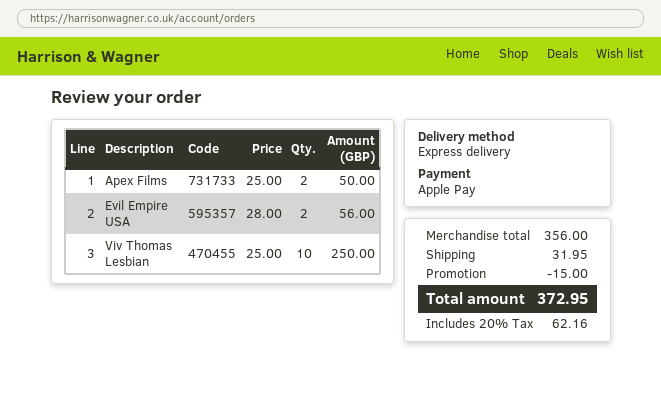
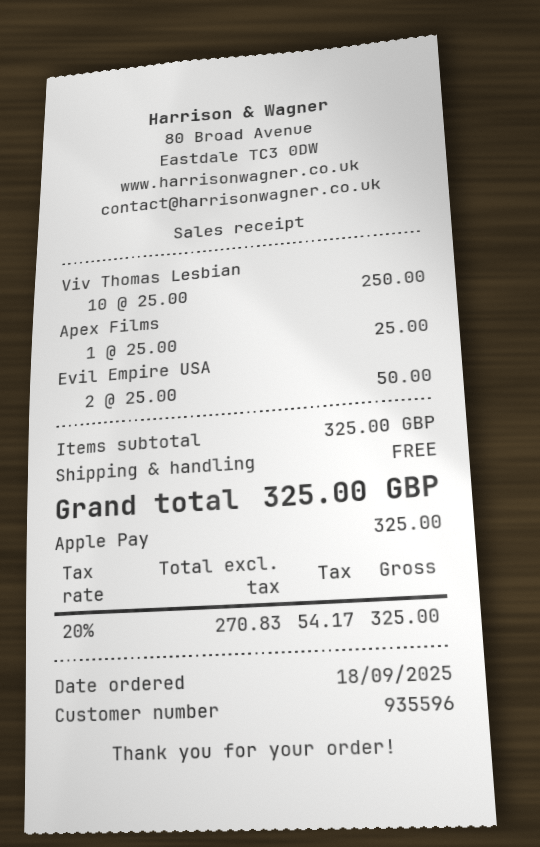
Apex Films: 2 x 25.00 = 50.00 -> 1 x 25.00 = 25.00
Evil Empire USA: 2 x 28.00 = 56.00 -> 2 x 25.00 = 50.00
subtotal: 356.00 -> 325.00
discount: 15.00 -> none
shipping: 31.95 -> 0.00
tax: 20% = 62.16 -> 20% = 54.17
total: 372.95 -> 325.00

